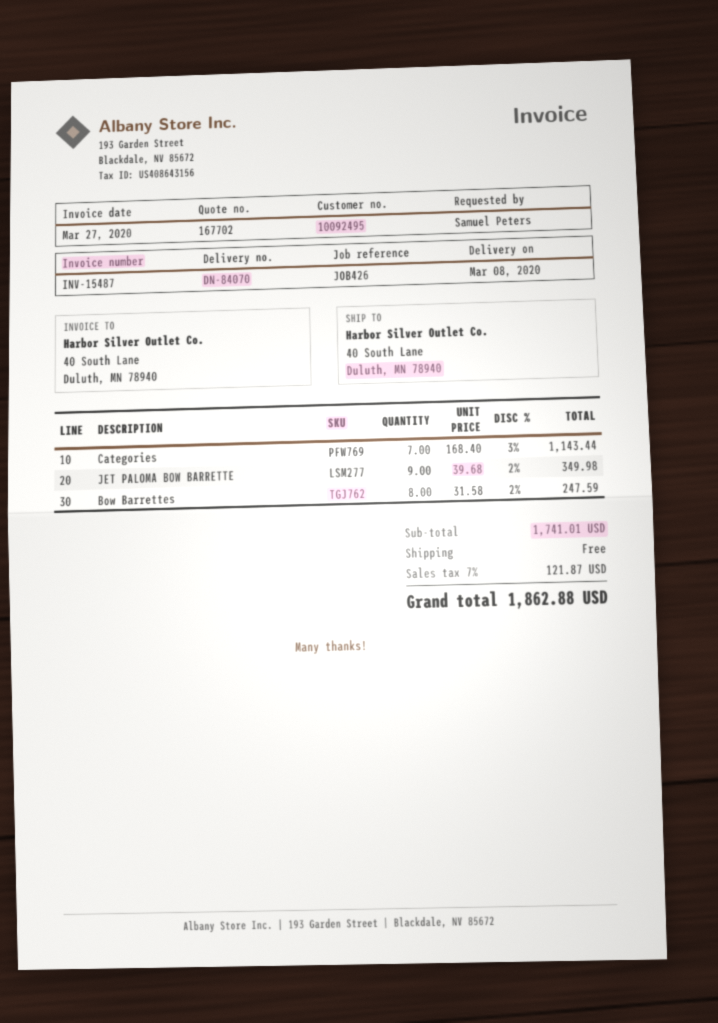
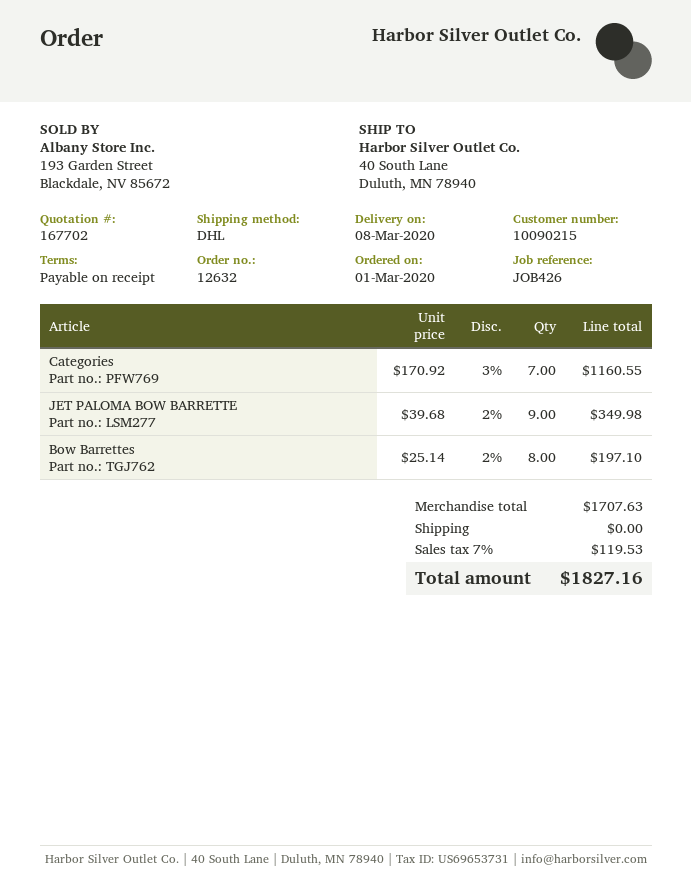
customer number: 10092495 -> 10090215
Categories: 7 x 168.40 - 3% = 1143.44 -> 7 x 170.92 - 3% = 1160.55
Bow Barrettes: 8 x 31.58 - 2% = 247.59 -> 8 x 25.14 - 2% = 197.10
subtotal: 1741.01 -> 1707.63
tax: 7% = 121.87 -> 7% = 119.53
total: 1862.88 -> 1827.16

